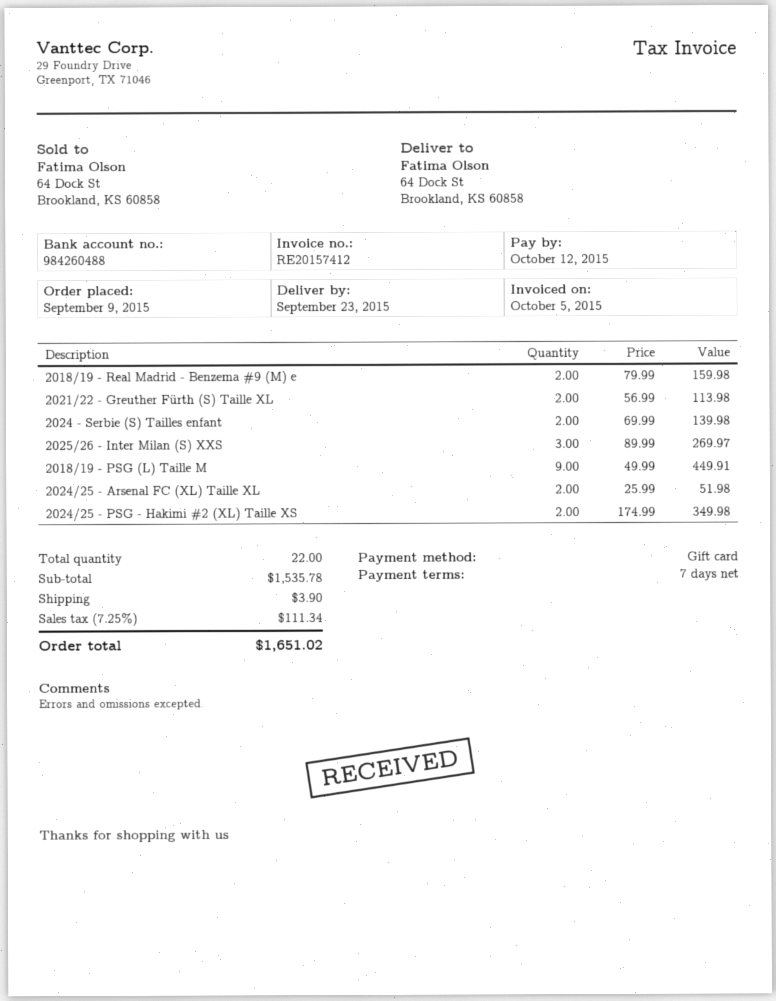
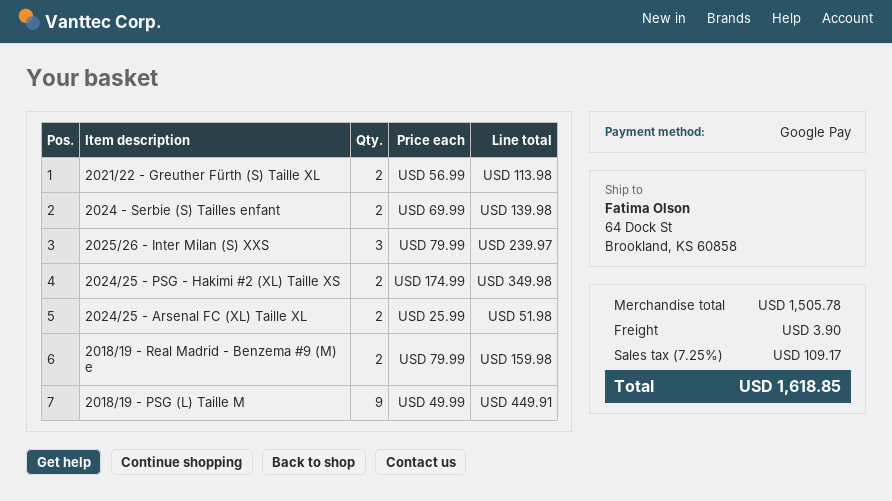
payment method: gift card -> Google Pay
2025/26 - Inter Milan (S) XXS: 3 x 89.99 = 269.97 -> 3 x 79.99 = 239.97
subtotal: 1535.78 -> 1505.78
tax: 7.25% = 111.34 -> 7.25% = 109.17
total: 1651.02 -> 1618.85

